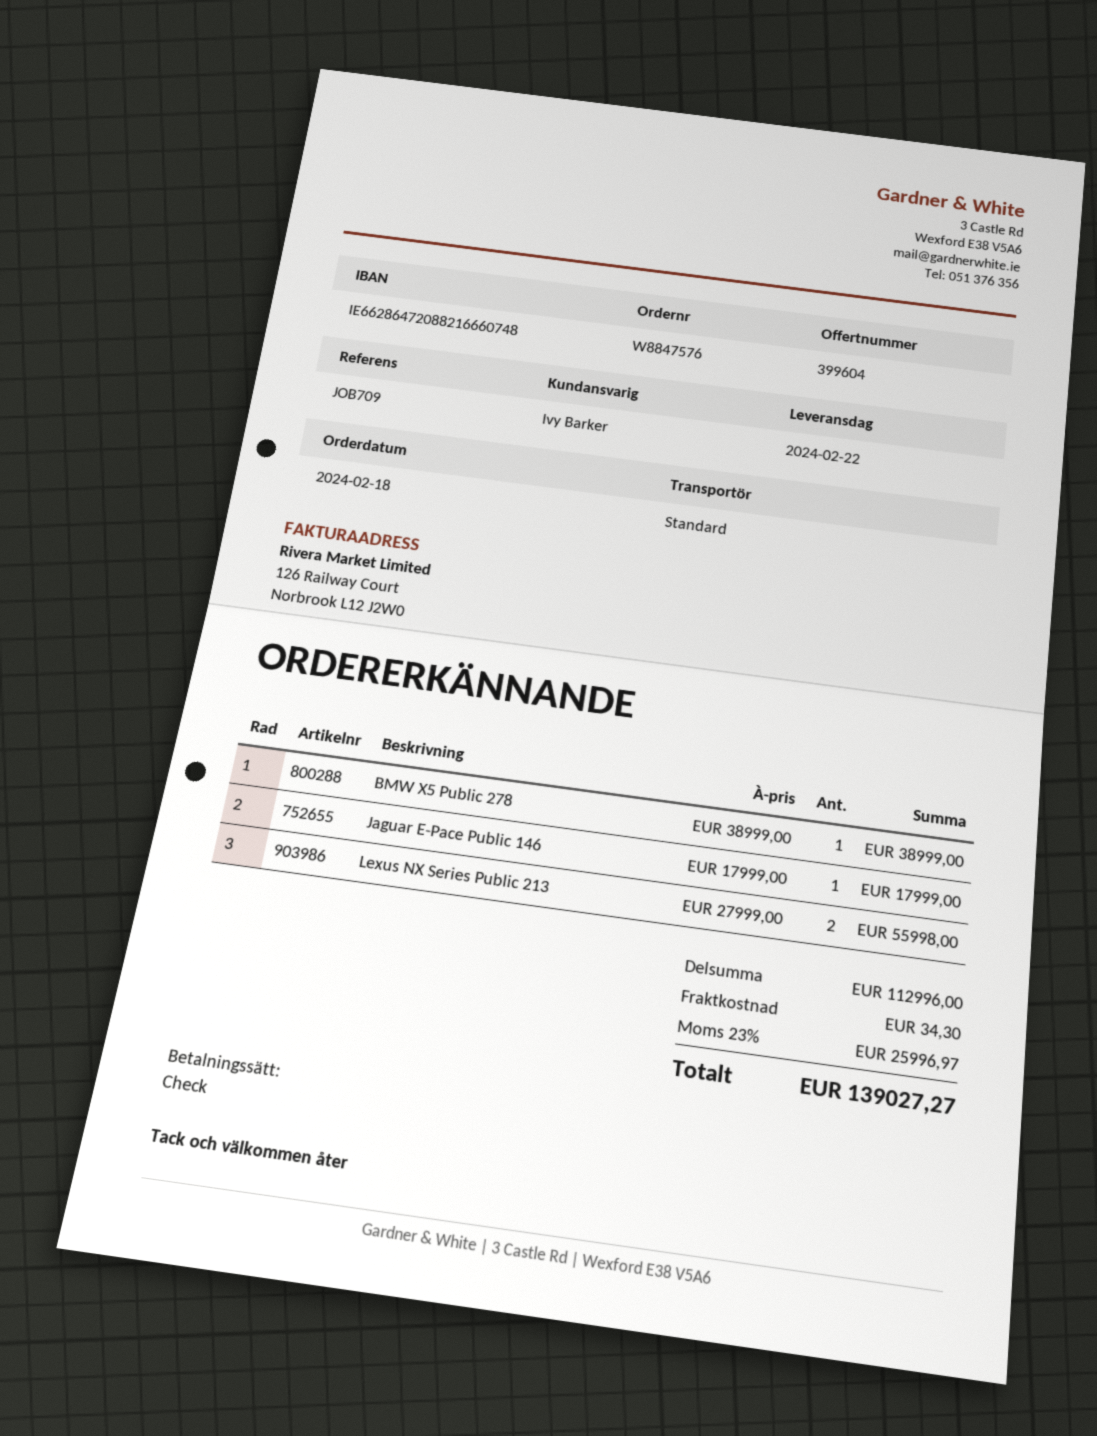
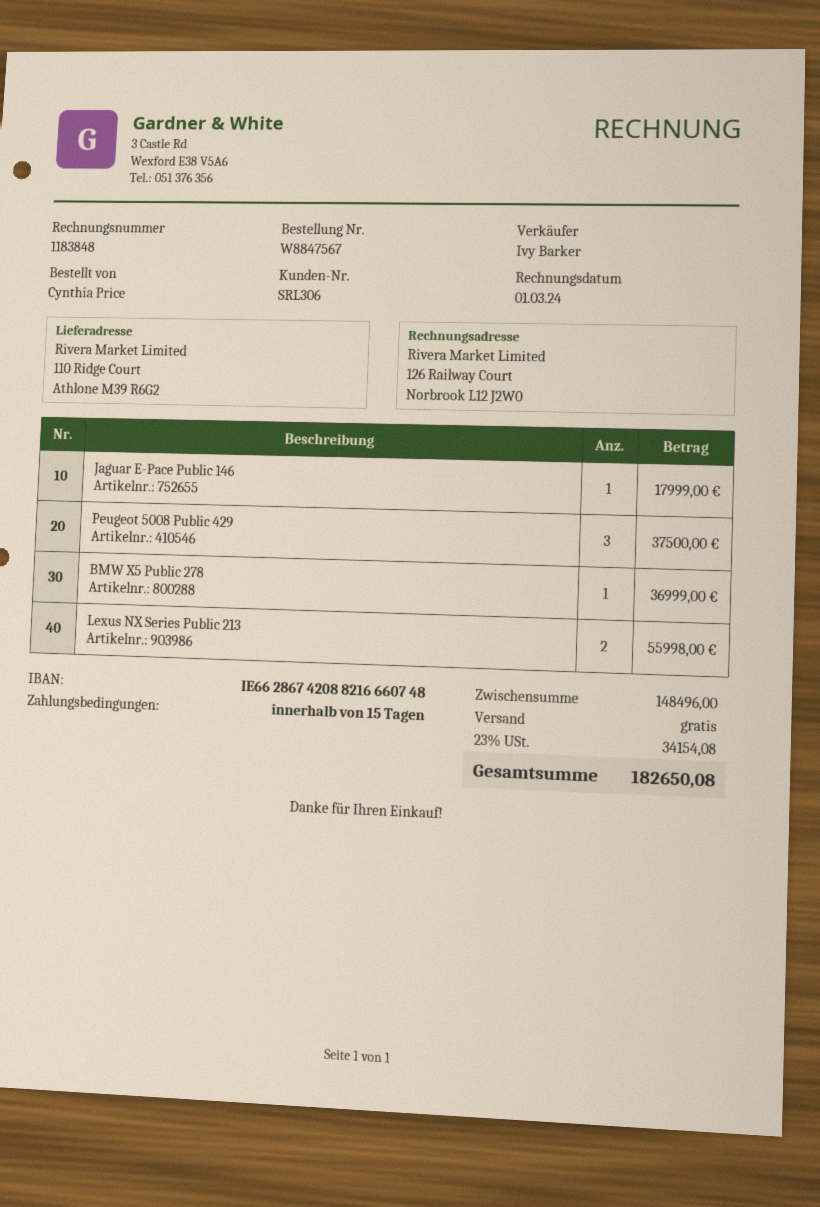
order number: W8847576 -> W8847567
bank account: IE66286472088216660748 -> IE66286742088216660748
BMW X5 Public 278: 1 for 38999.00 -> 1 for 36999.00
Peugeot 5008 Public 429: none -> 3 for 37500.00
subtotal: 112996.00 -> 148496.00
shipping: 34.30 -> 0.00
tax: 23% = 25996.97 -> 23% = 34154.08
total: 139027.27 -> 182650.08

